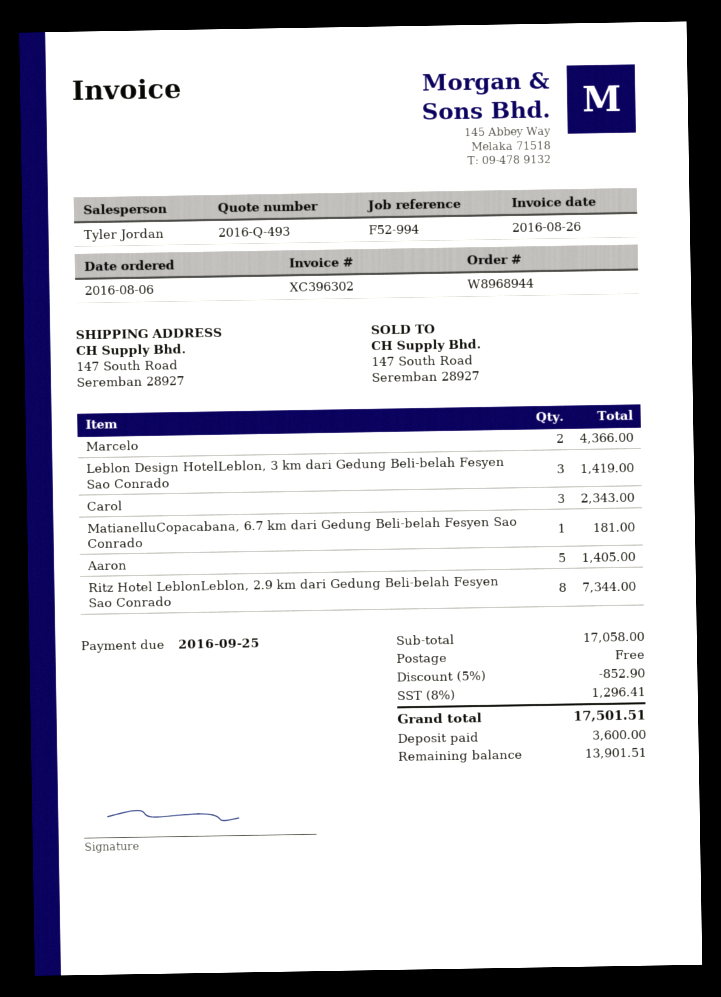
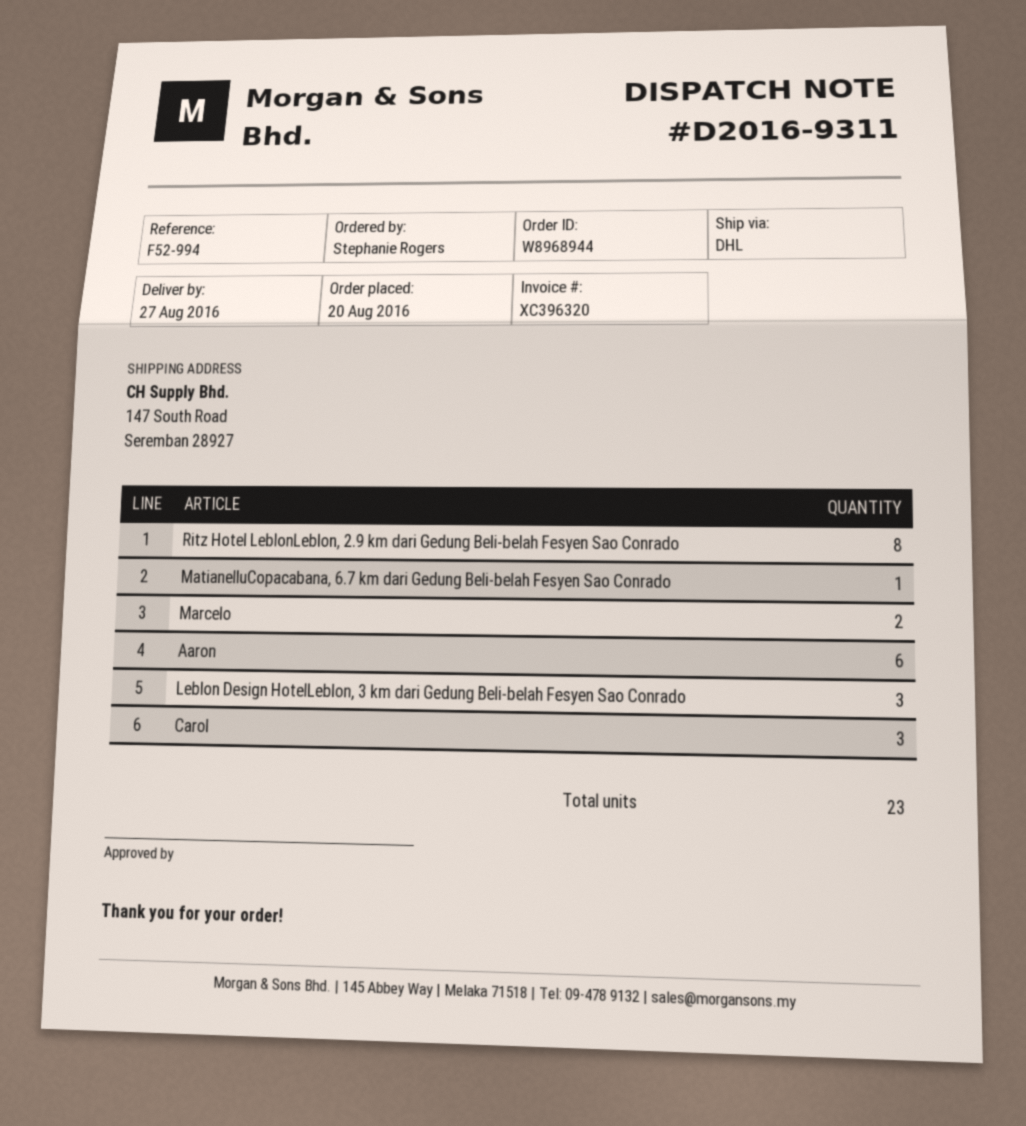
order date: 2016-08-06 -> 2016-08-20
invoice number: XC396302 -> XC396320
Aaron: 5 -> 6

